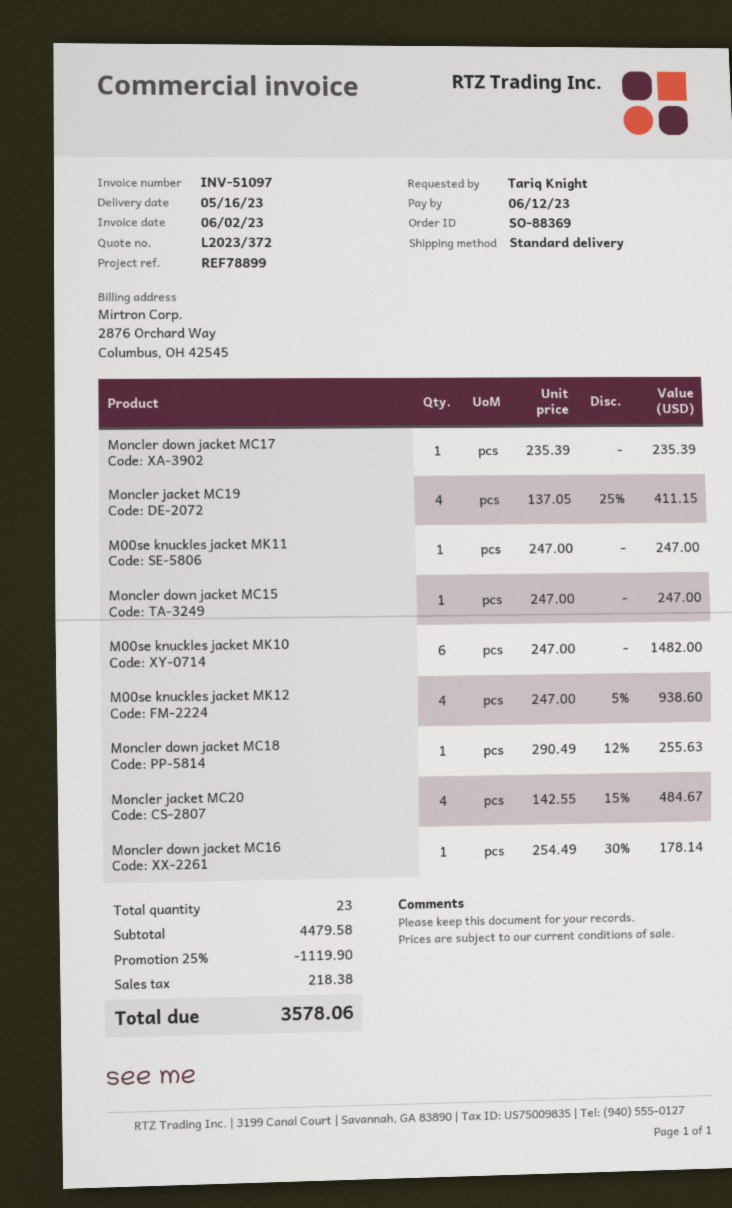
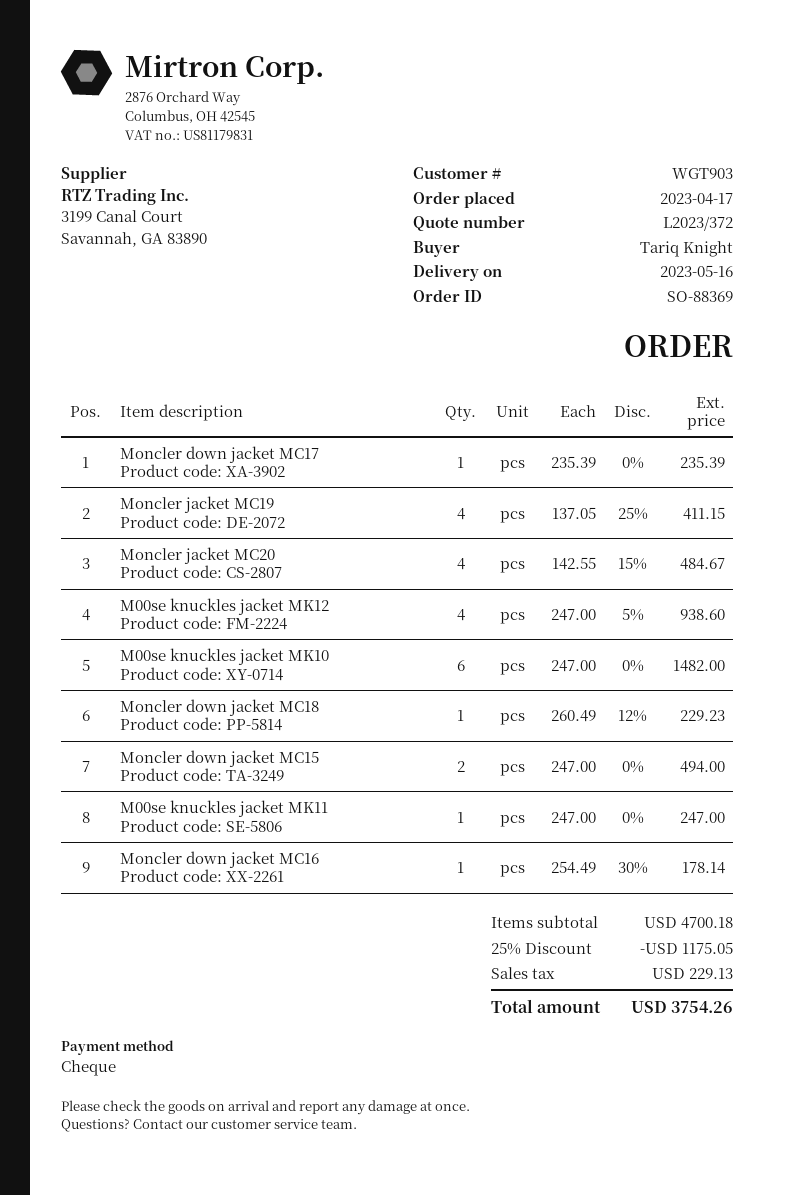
Moncler down jacket MC15: 1 x 247.00 = 247.00 -> 2 x 247.00 = 494.00
Moncler down jacket MC18: 1 x 290.49 - 12% = 255.63 -> 1 x 260.49 - 12% = 229.23
subtotal: 4479.58 -> 4700.18
discount: 25% = 1119.90 -> 25% = 1175.05
tax: 218.38 -> 229.13
total: 3578.06 -> 3754.26

